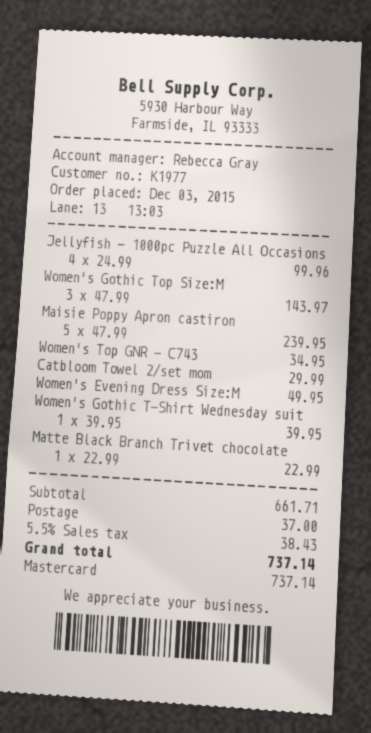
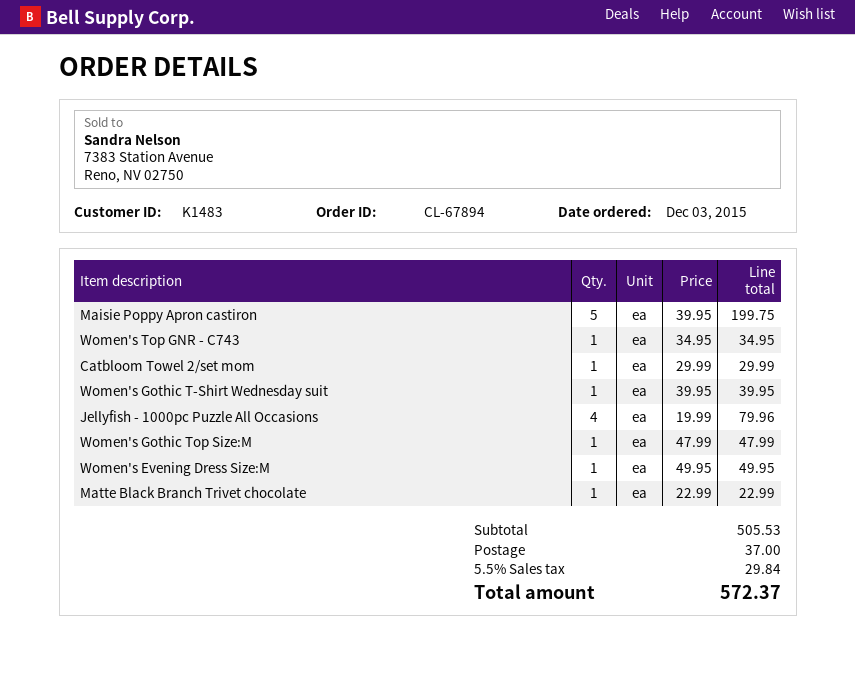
customer number: K1977 -> K1483
Jellyfish - 1000pc Puzzle All Occasions: 4 x 24.99 = 99.96 -> 4 x 19.99 = 79.96
Women's Gothic Top Size:M: 3 x 47.99 = 143.97 -> 1 x 47.99 = 47.99
Maisie Poppy Apron castiron: 5 x 47.99 = 239.95 -> 5 x 39.95 = 199.75
subtotal: 661.71 -> 505.53
tax: 5.5% = 38.43 -> 5.5% = 29.84
total: 737.14 -> 572.37

